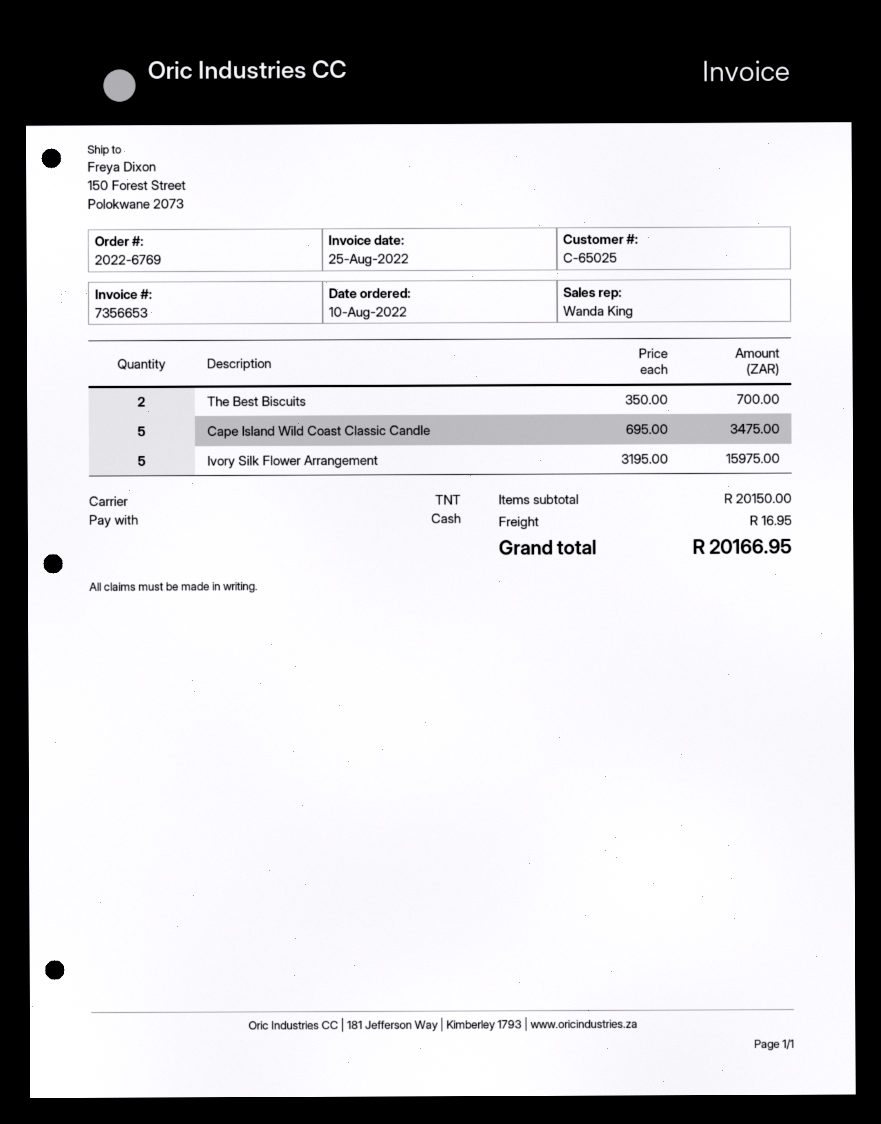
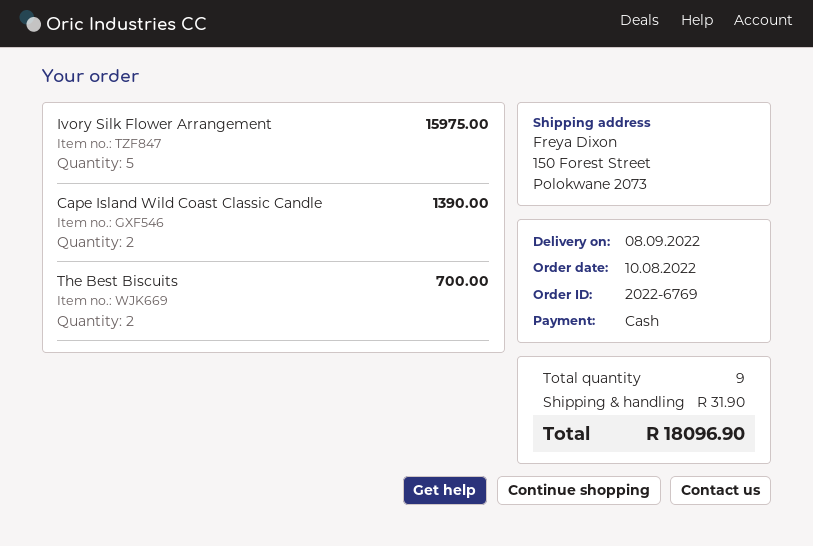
Cape Island Wild Coast Classic Candle: 5 for 3475.00 -> 2 for 1390.00
shipping: 16.95 -> 31.90
total: 20166.95 -> 18096.90

